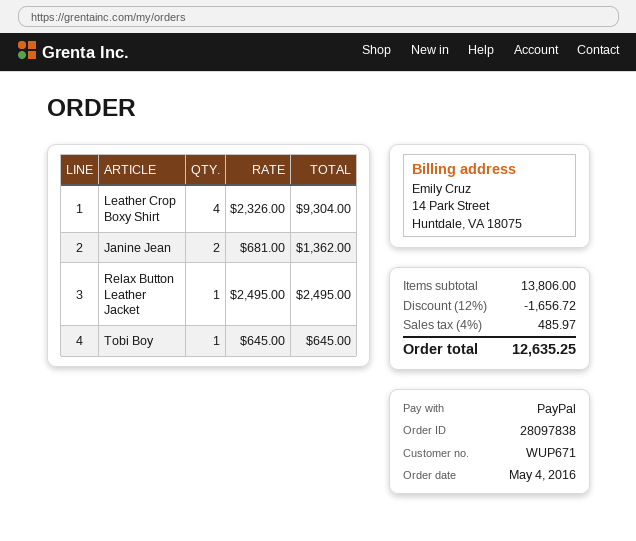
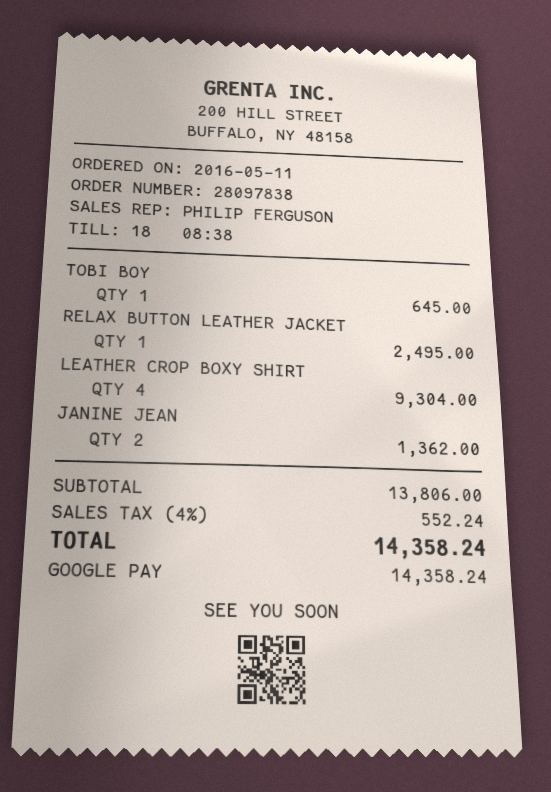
order date: 2016-05-04 -> 2016-05-11
payment method: PayPal -> Google Pay
discount: 12% = 1656.72 -> none
tax: 4% = 485.97 -> 4% = 552.24
total: 12635.25 -> 14358.24

